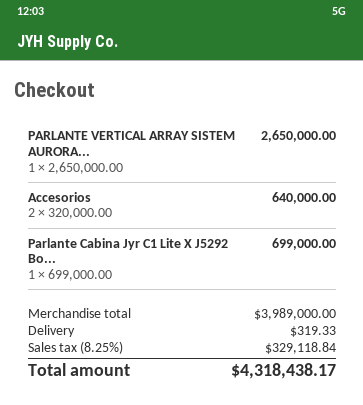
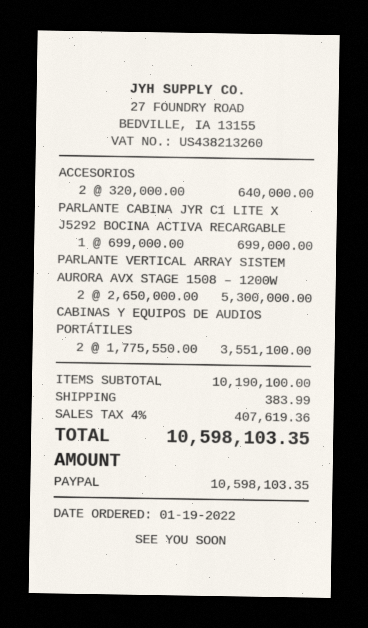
PARLANTE VERTICAL ARRAY SISTEM AURORA...: 1 x 2650000.00 = 2650000.00 -> 2 x 2650000.00 = 5300000.00
CABINAS Y EQUIPOS DE AUDIOS PORTÁTILES: none -> 2 x 1775550.00 = 3551100.00
subtotal: 3989000.00 -> 10190100.00
shipping: 319.33 -> 383.99
tax: 8.25% = 329118.84 -> 4% = 407619.36
total: 4318438.17 -> 10598103.35

